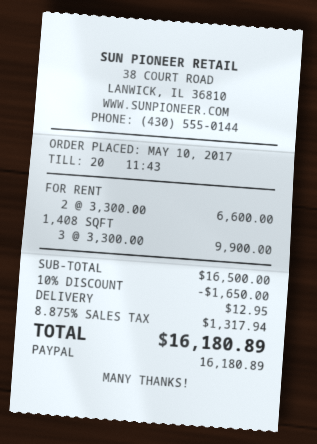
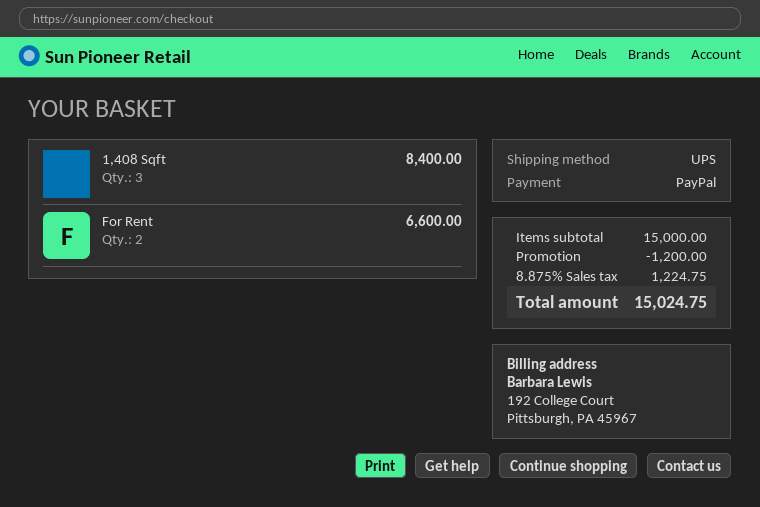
1,408 SQFT: 3 for 9900.00 -> 3 for 8400.00
subtotal: 16500.00 -> 15000.00
discount: 1650.00 -> 1200.00
shipping: 12.95 -> none
tax: 8.875% = 1317.94 -> 8.875% = 1224.75
total: 16180.89 -> 15024.75

